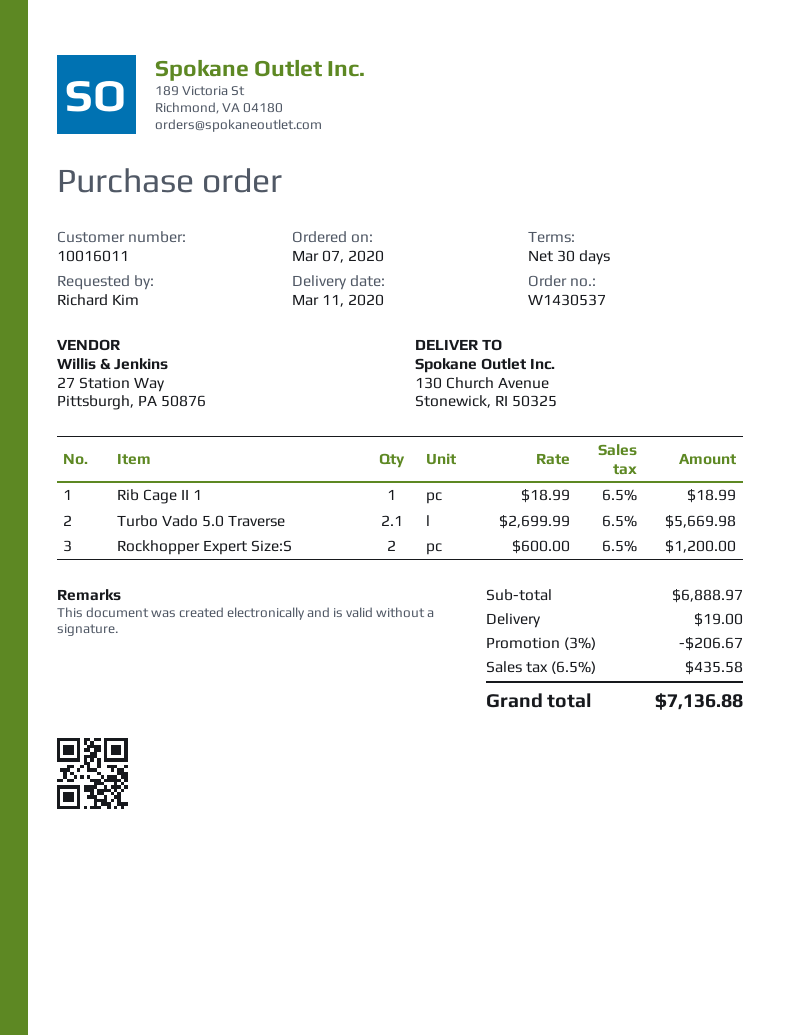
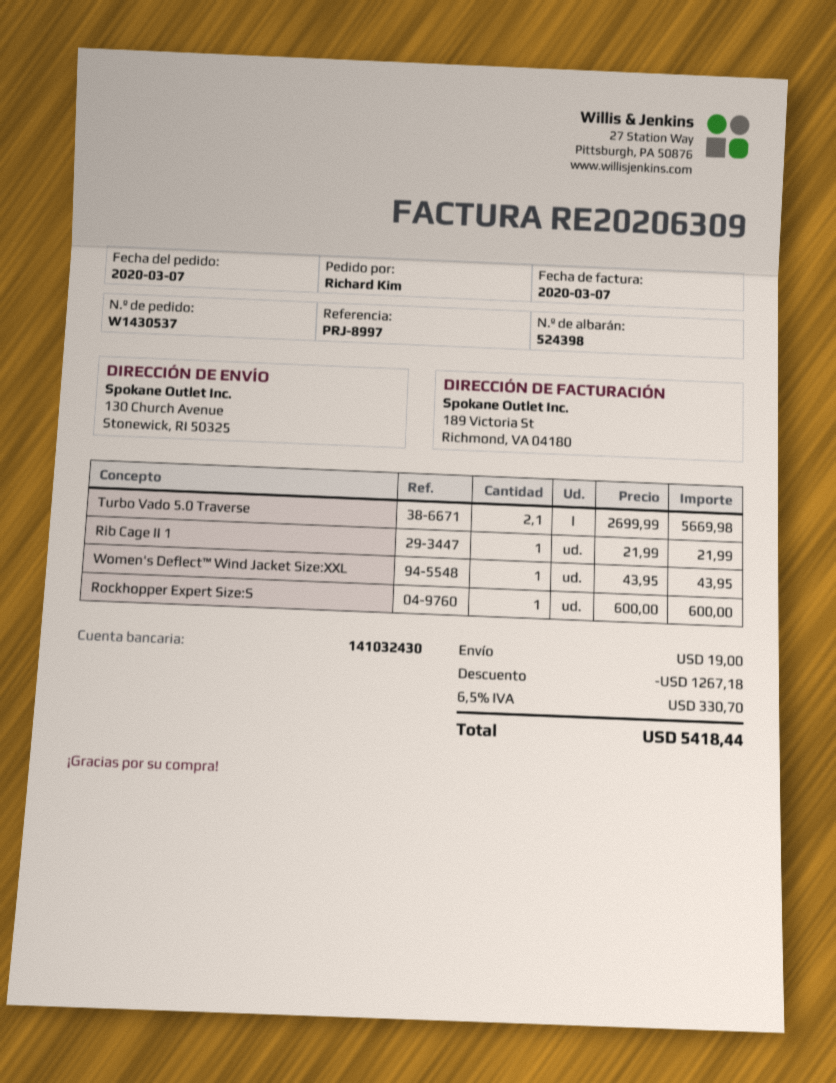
Rib Cage II 1: 1 x 18.99 = 18.99 -> 1 x 21.99 = 21.99
Rockhopper Expert Size:S: 2 x 600.00 = 1200.00 -> 1 x 600.00 = 600.00
Women's Deflect™ Wind Jacket Size:XXL: none -> 1 x 43.95 = 43.95
discount: 206.67 -> 1267.18
tax: 6.5% = 435.58 -> 6.5% = 330.70
total: 7136.88 -> 5418.44

